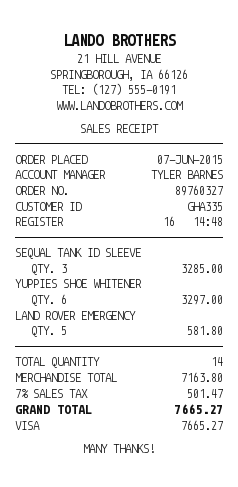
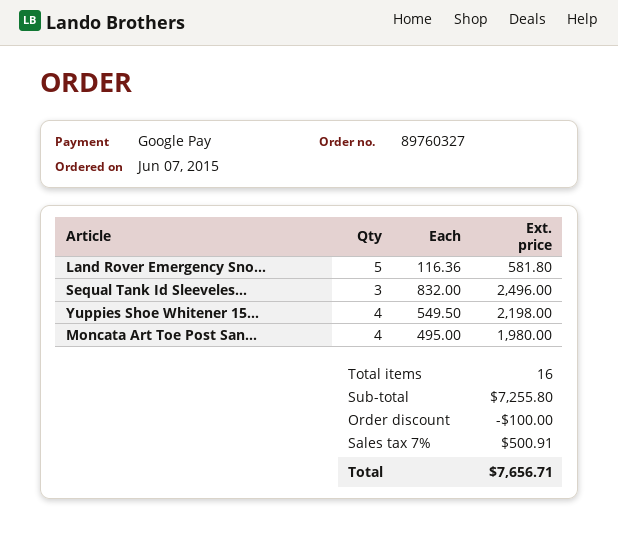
payment method: Visa -> Google Pay
SEQUAL TANK ID SLEEVE: 3 for 3285.00 -> 3 for 2496.00
YUPPIES SHOE WHITENER: 6 for 3297.00 -> 4 for 2198.00
Moncata Art Toe Post San...: none -> 4 for 1980.00
total quantity: 14 -> 16
subtotal: 7163.80 -> 7255.80
discount: none -> 100.00
tax: 7% = 501.47 -> 7% = 500.91
total: 7665.27 -> 7656.71

